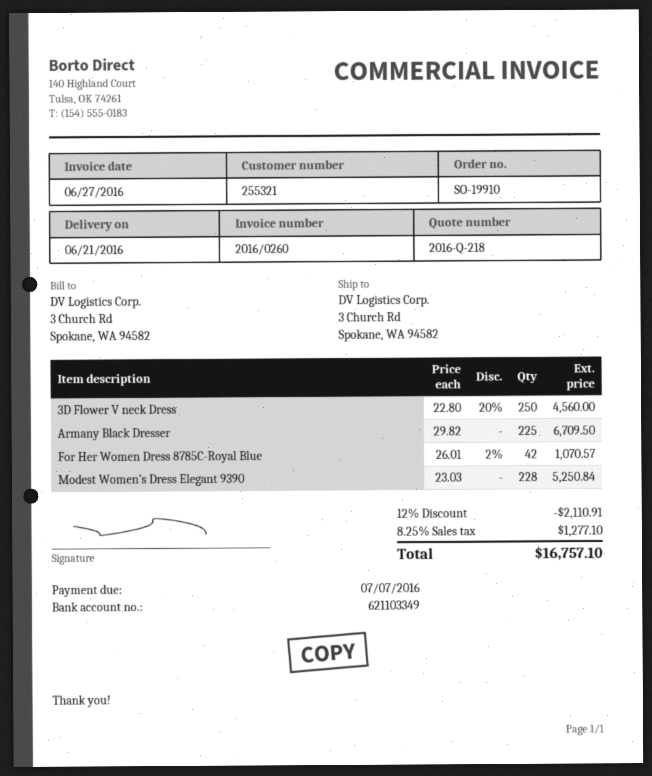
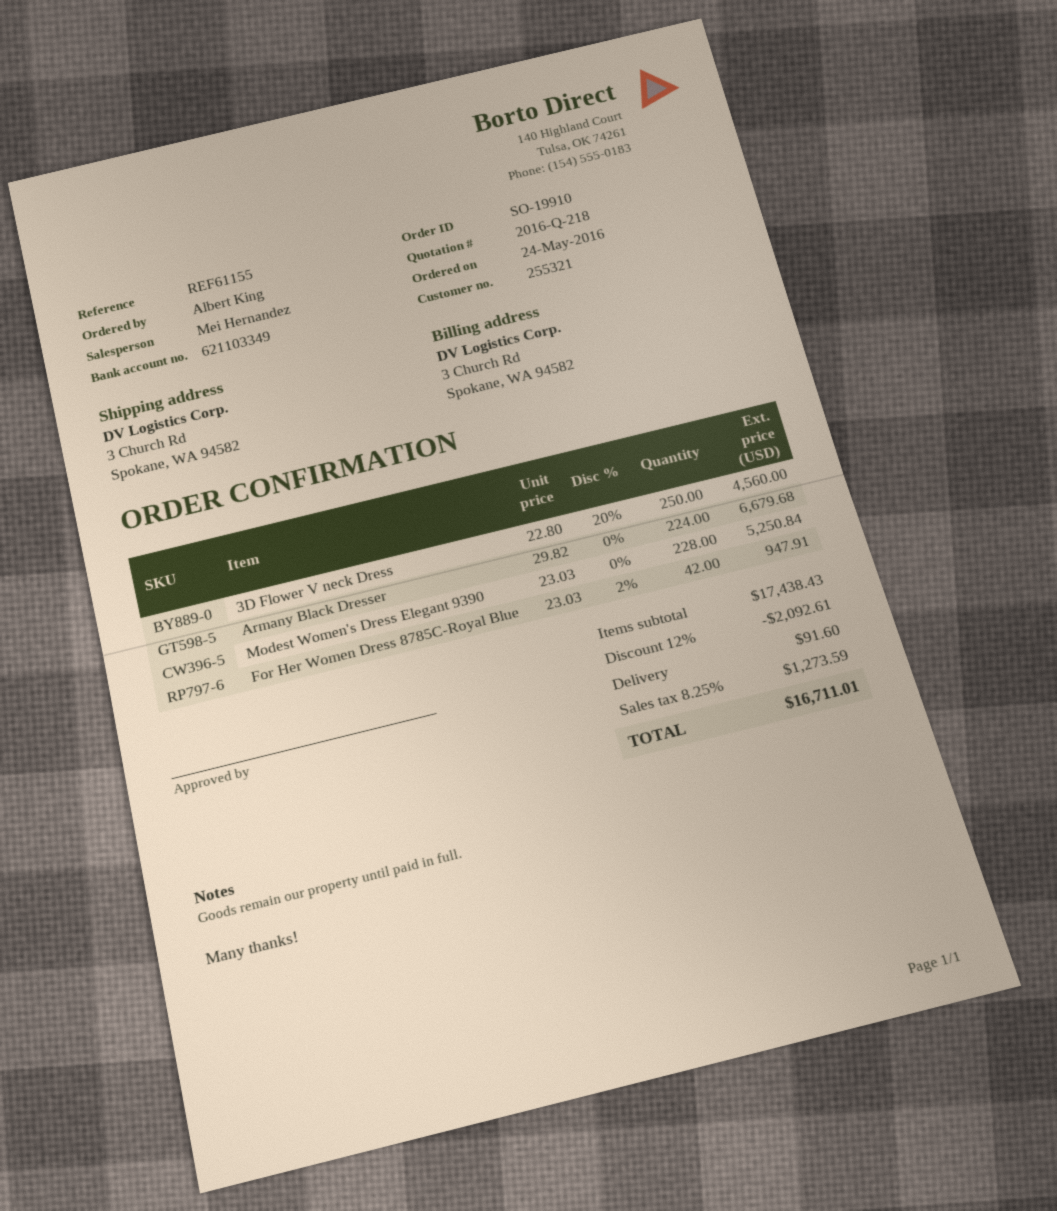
Armany Black Dresser: 225 x 29.82 = 6709.50 -> 224 x 29.82 = 6679.68
For Her Women Dress 8785C-Royal Blue: 42 x 26.01 - 2% = 1070.57 -> 42 x 23.03 - 2% = 947.91
discount: 12% = 2110.91 -> 12% = 2092.61
shipping: none -> 91.60
tax: 8.25% = 1277.10 -> 8.25% = 1273.59
total: 16757.10 -> 16711.01

